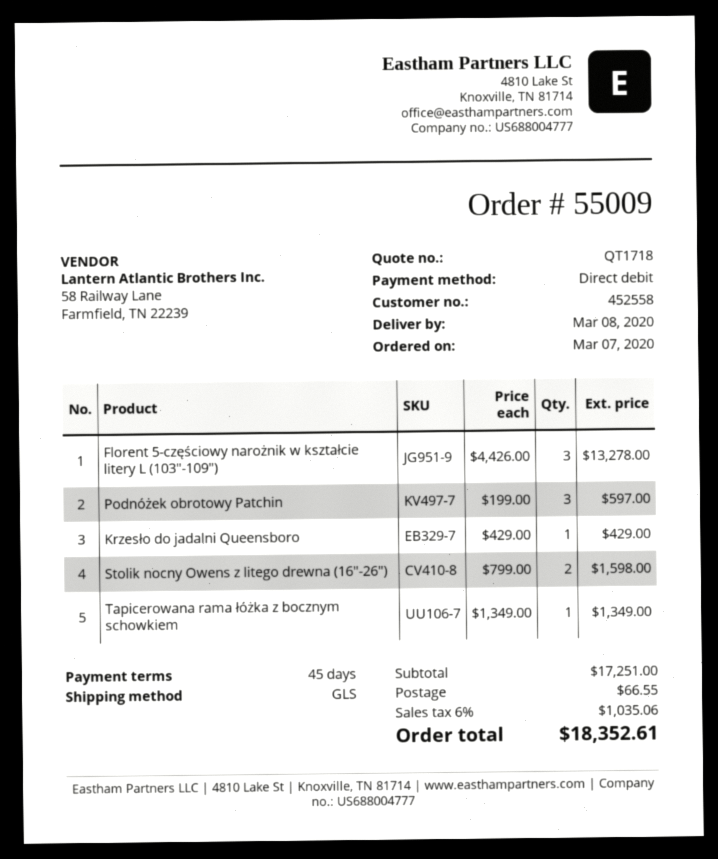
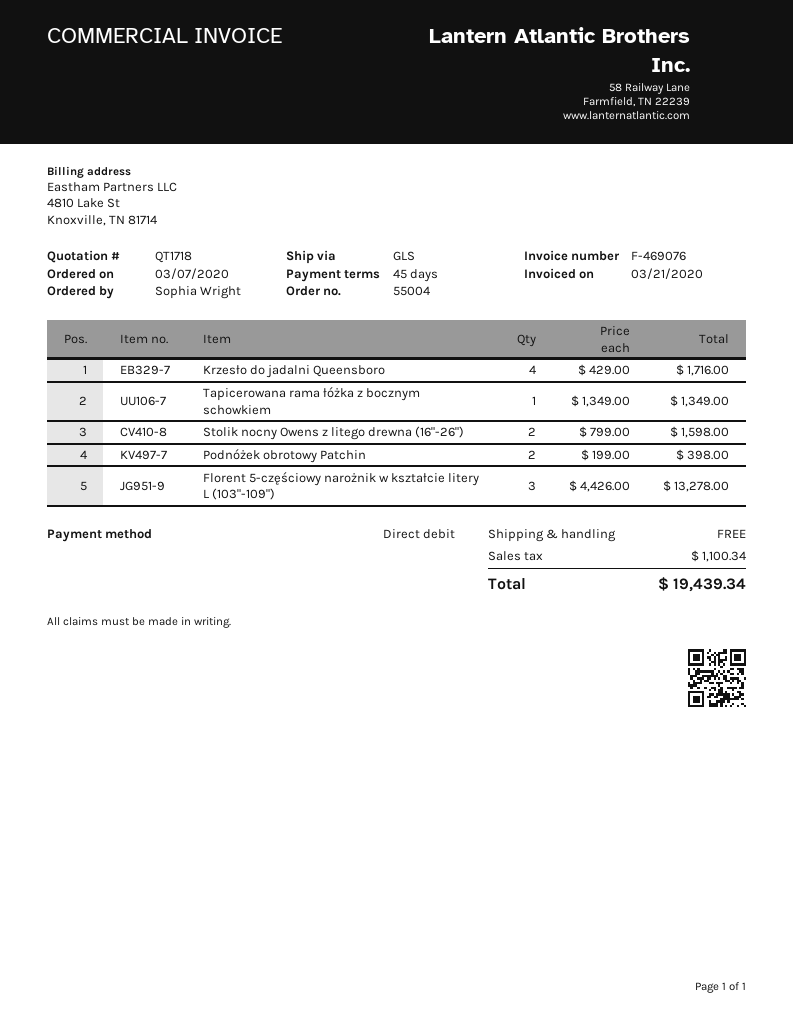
order number: 55009 -> 55004
Podnóżek obrotowy Patchin: 3 x 199.00 = 597.00 -> 2 x 199.00 = 398.00
Krzesło do jadalni Queensboro: 1 x 429.00 = 429.00 -> 4 x 429.00 = 1716.00
shipping: 66.55 -> 0.00
tax: 1035.06 -> 1100.34
total: 18352.61 -> 19439.34

